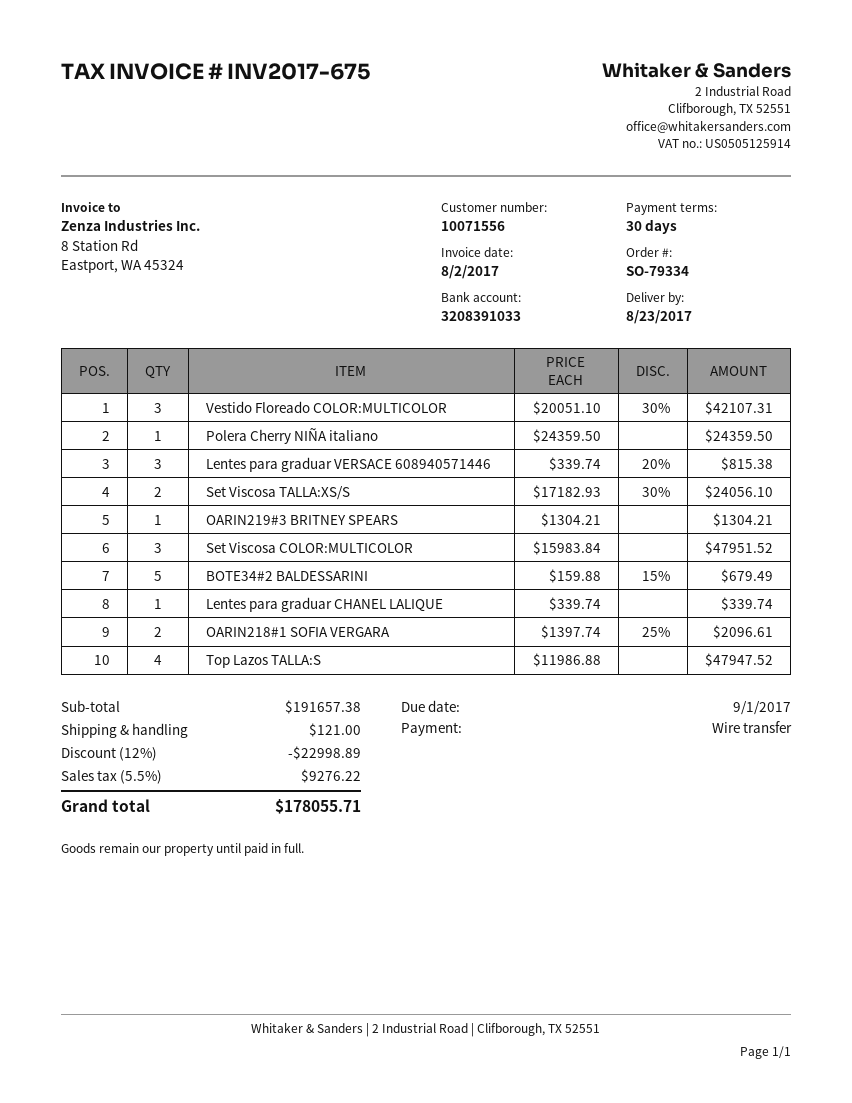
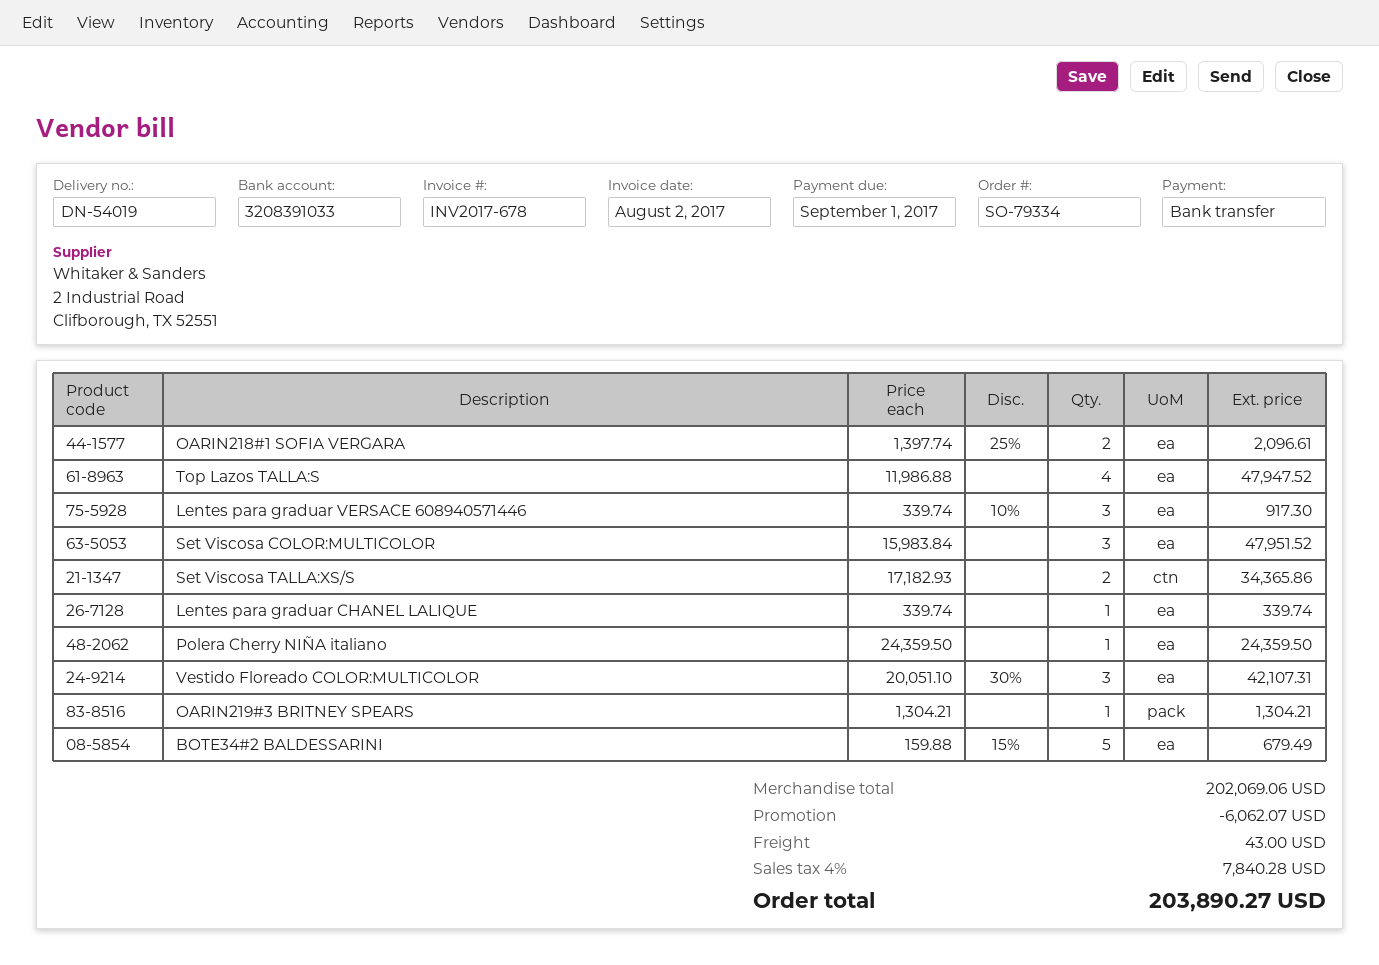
invoice number: INV2017-675 -> INV2017-678
Lentes para graduar VERSACE 608940571446: 3 x 339.74 - 20% = 815.38 -> 3 x 339.74 - 10% = 917.30
Set Viscosa TALLA:XS/S: 2 x 17182.93 - 30% = 24056.10 -> 2 x 17182.93 = 34365.86
subtotal: 191657.38 -> 202069.06
discount: 22998.89 -> 6062.07
shipping: 121.00 -> 43.00
tax: 5.5% = 9276.22 -> 4% = 7840.28
total: 178055.71 -> 203890.27

